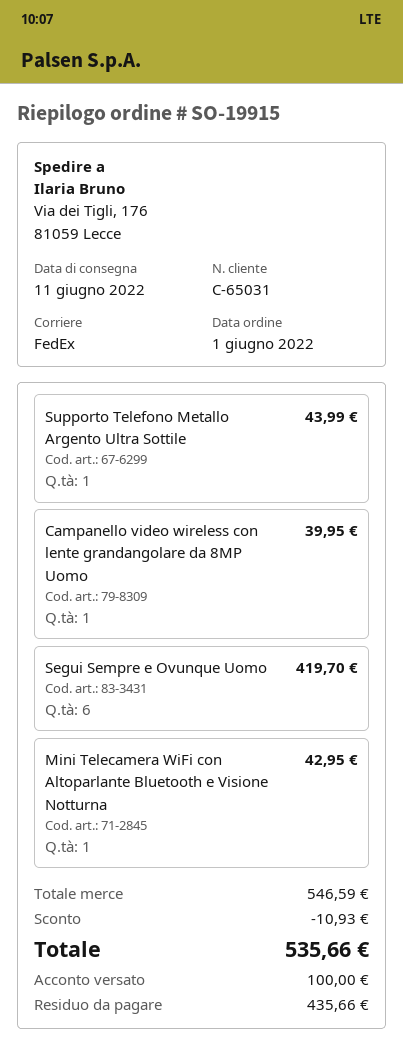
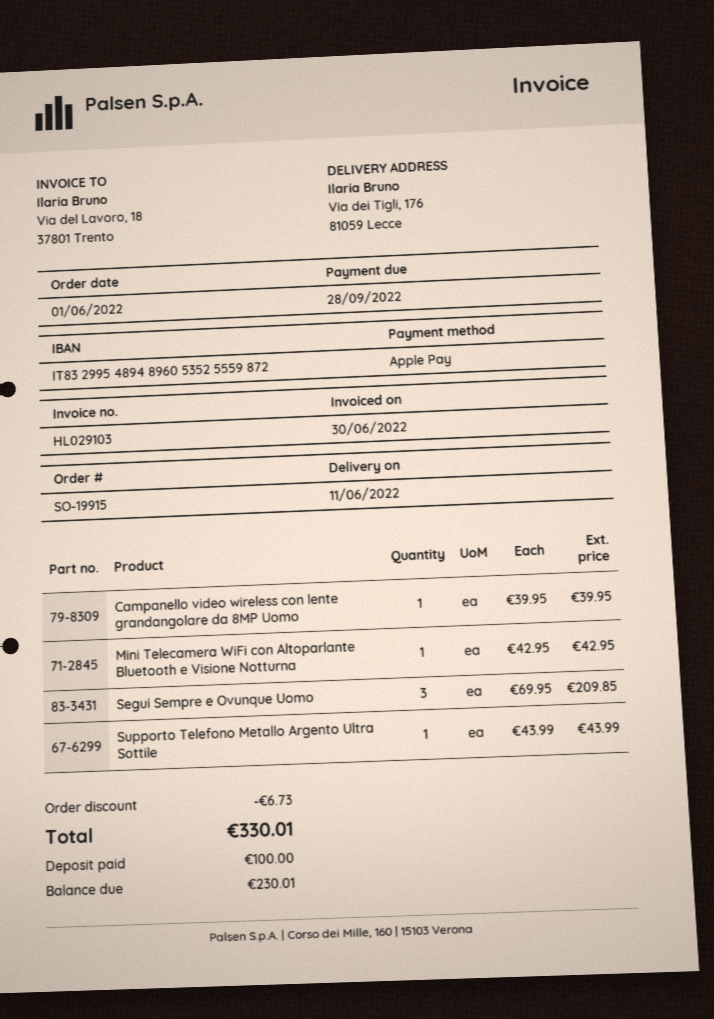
Segui Sempre e Ovunque Uomo: 6 for 419.70 -> 3 for 209.85
discount: 10.93 -> 6.73
total: 535.66 -> 330.01
balance: 435.66 -> 230.01

